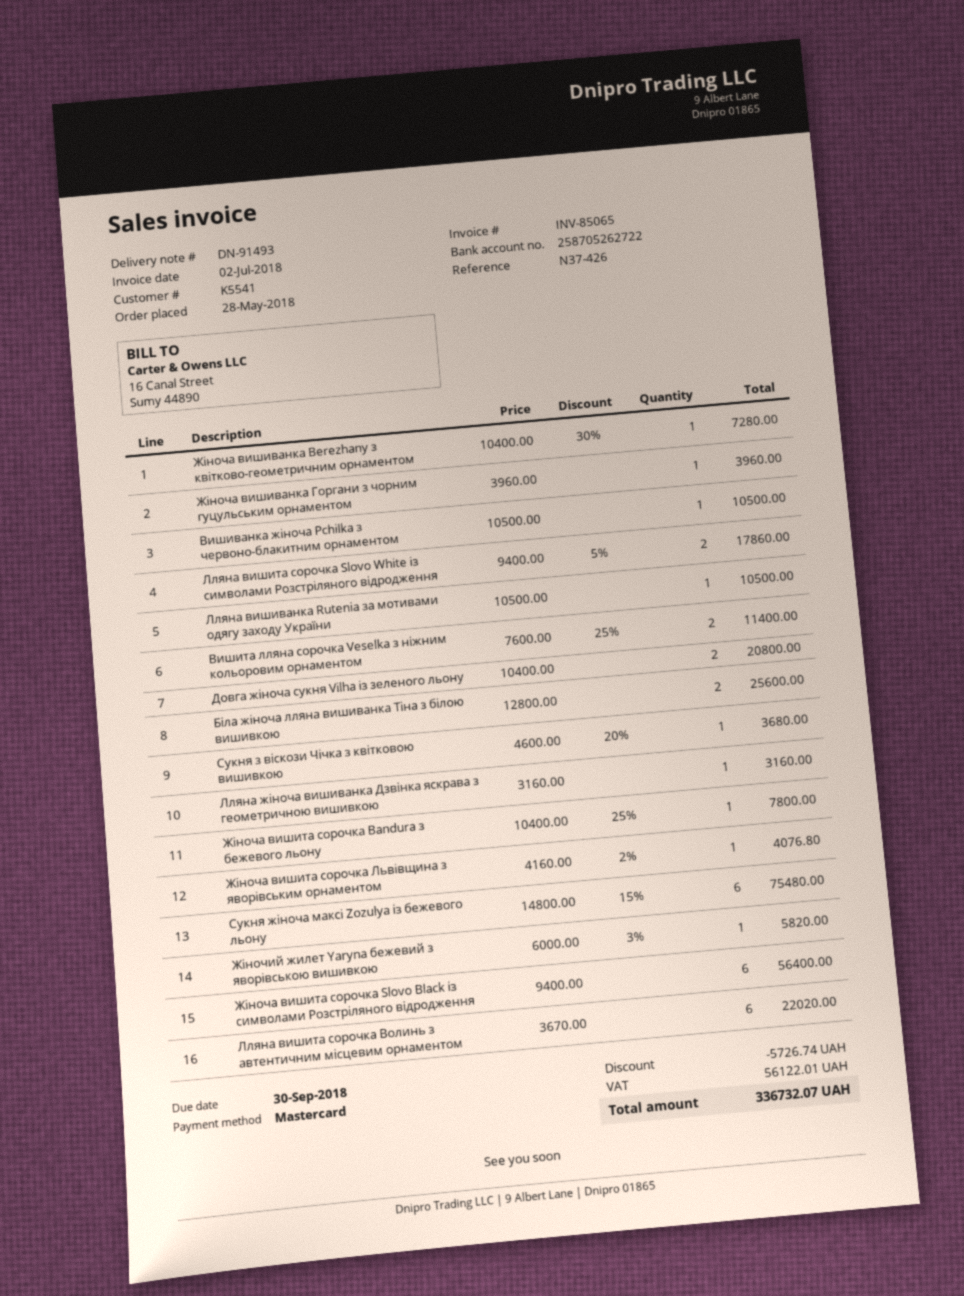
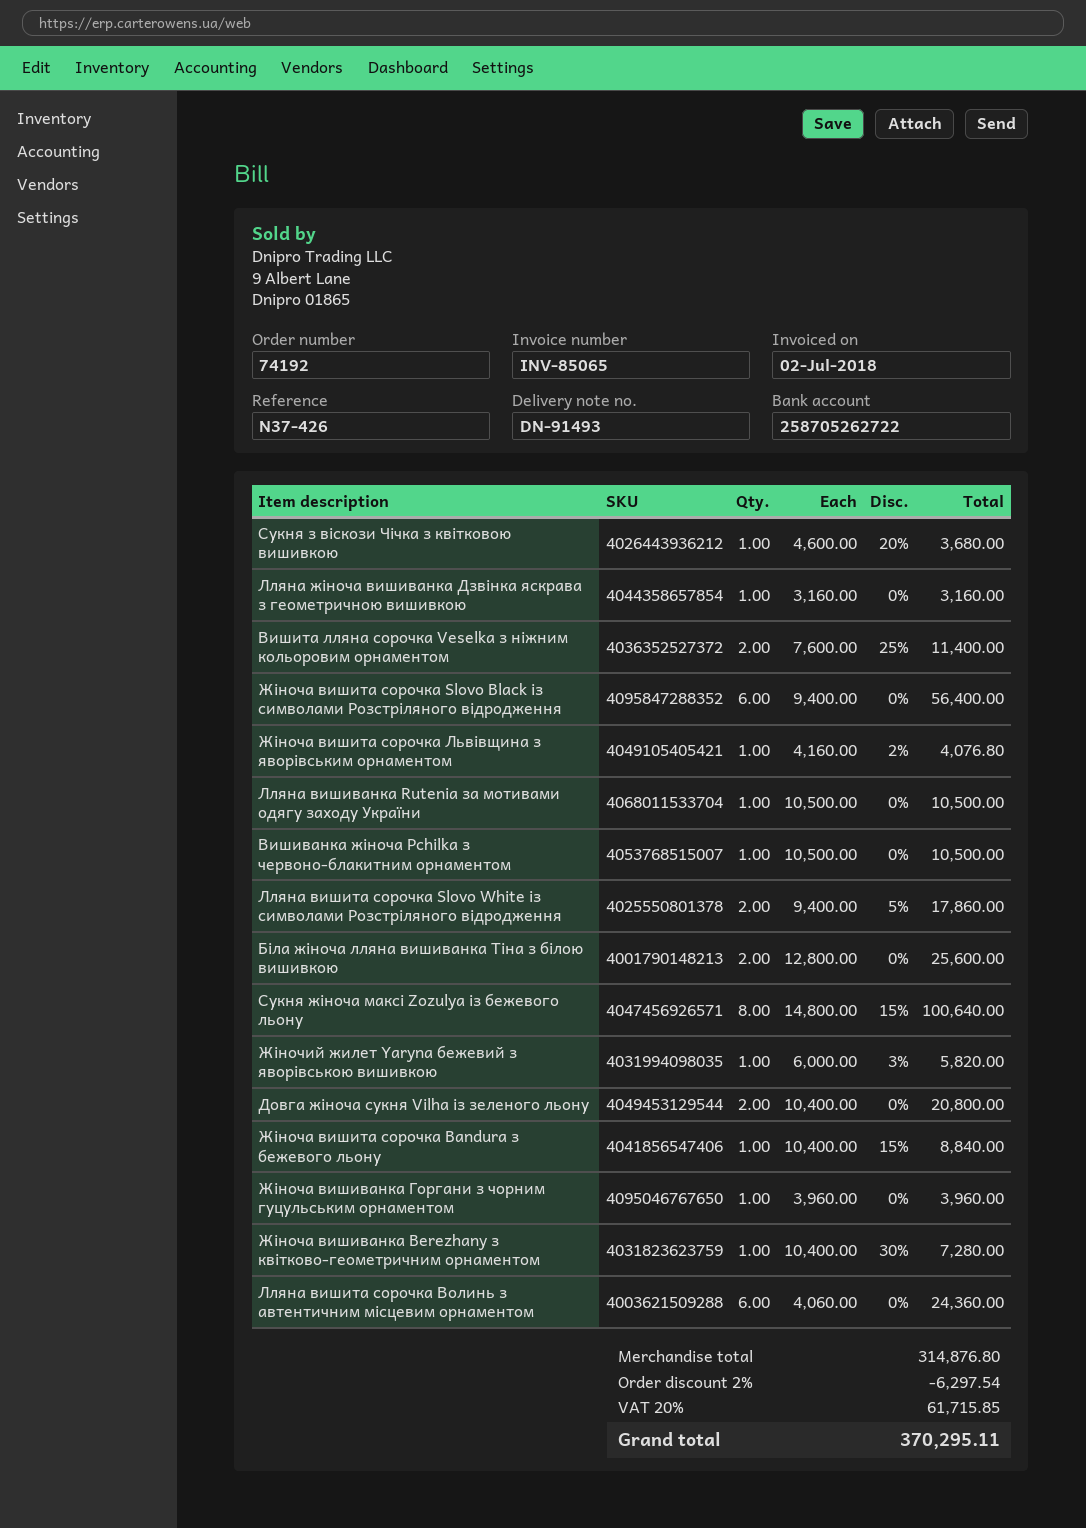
Жіноча вишита сорочка Bandura з бежевого льону: 1 x 10400.00 - 25% = 7800.00 -> 1 x 10400.00 - 15% = 8840.00
Сукня жіноча максі Zozulya із бежевого льону: 6 x 14800.00 - 15% = 75480.00 -> 8 x 14800.00 - 15% = 100640.00
Лляна вишита сорочка Волинь з автентичним місцевим орнаментом: 6 x 3670.00 = 22020.00 -> 6 x 4060.00 = 24360.00
discount: 5726.74 -> 6297.54
tax: 56122.01 -> 61715.85
total: 336732.07 -> 370295.11

